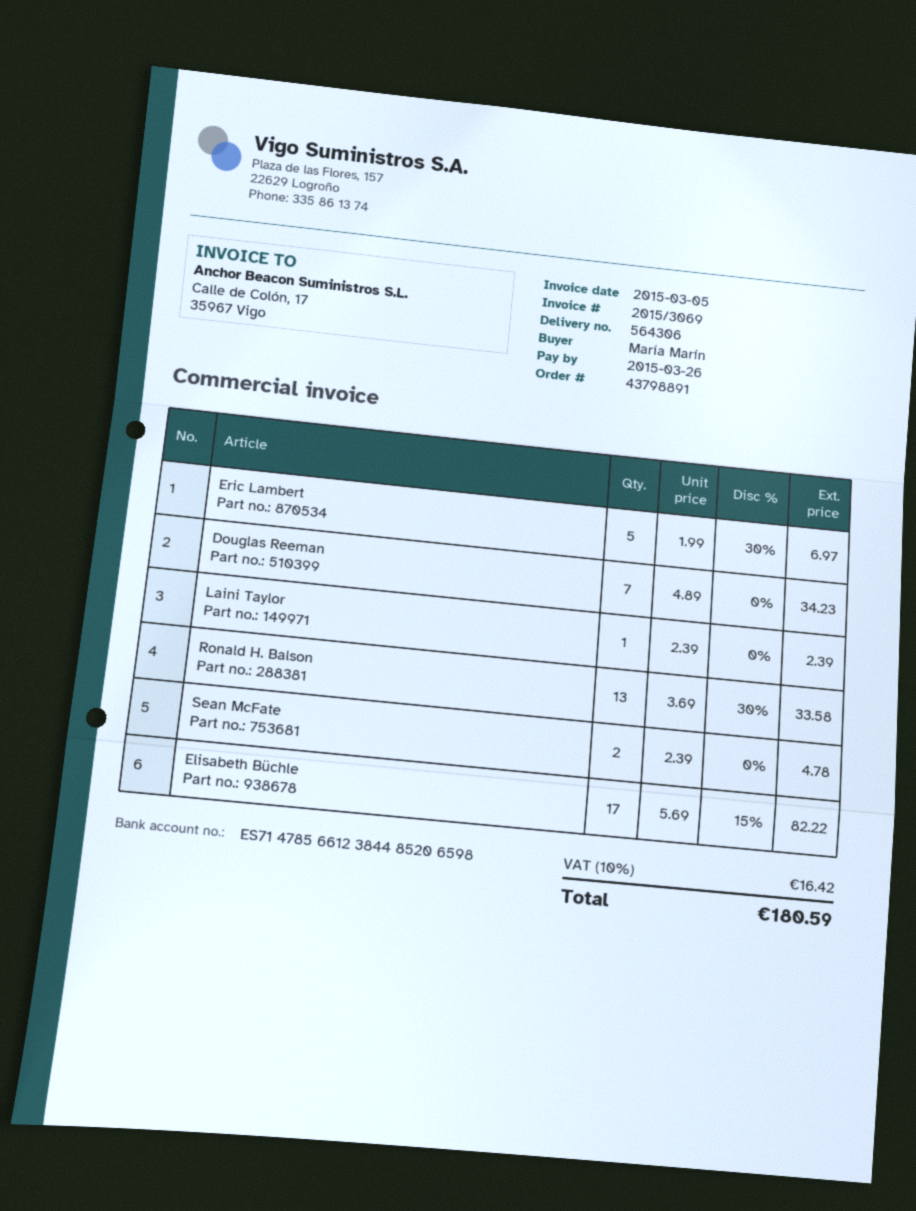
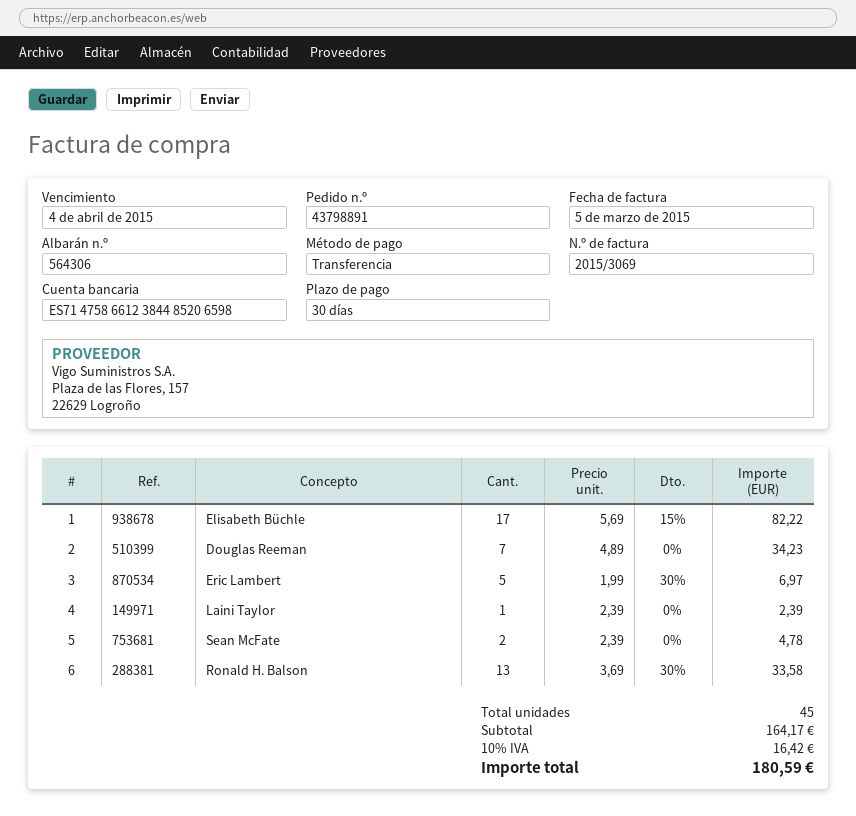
due date: 2015-03-26 -> 2015-04-04
bank account: ES7147856612384485206598 -> ES7147586612384485206598

